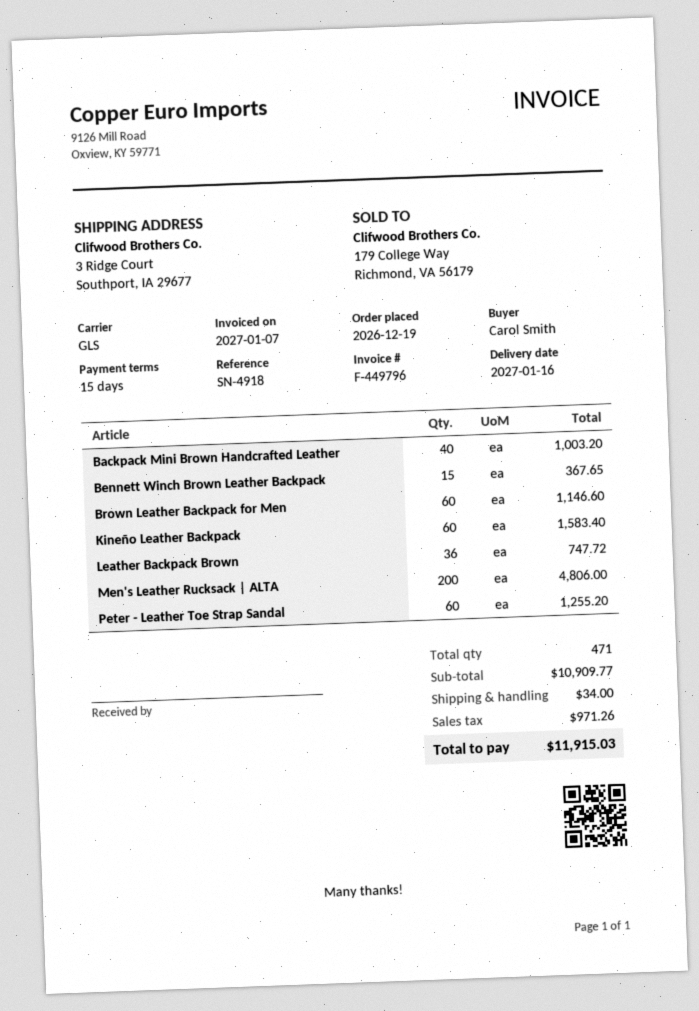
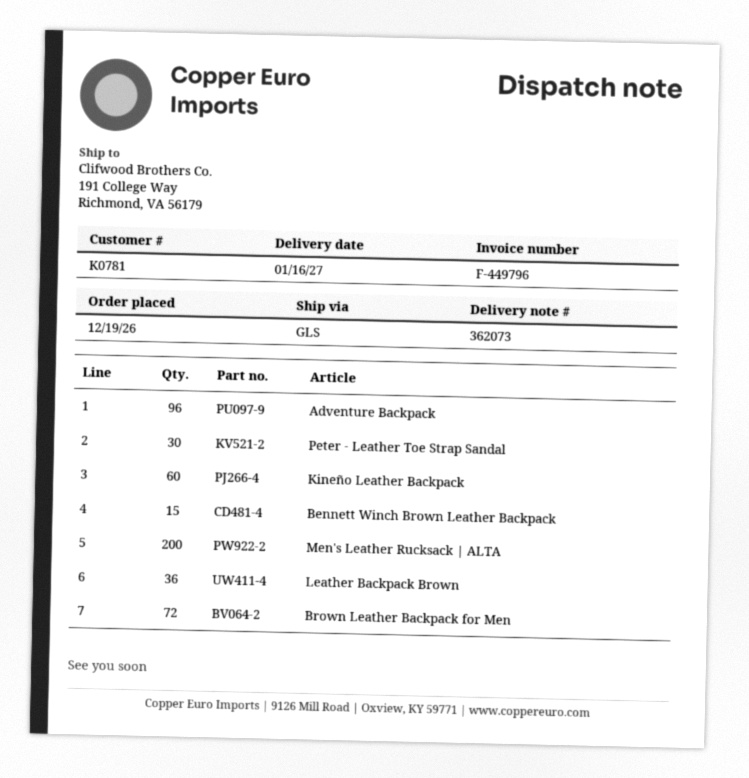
ship to: 3 Ridge Court, Southport, IA 29677 -> 191 College Way, Richmond, VA 56179
Backpack Mini Brown Handcrafted Leather: 40 -> none
Brown Leather Backpack for Men: 60 -> 72
Peter - Leather Toe Strap Sandal: 60 -> 30
Adventure Backpack: none -> 96

